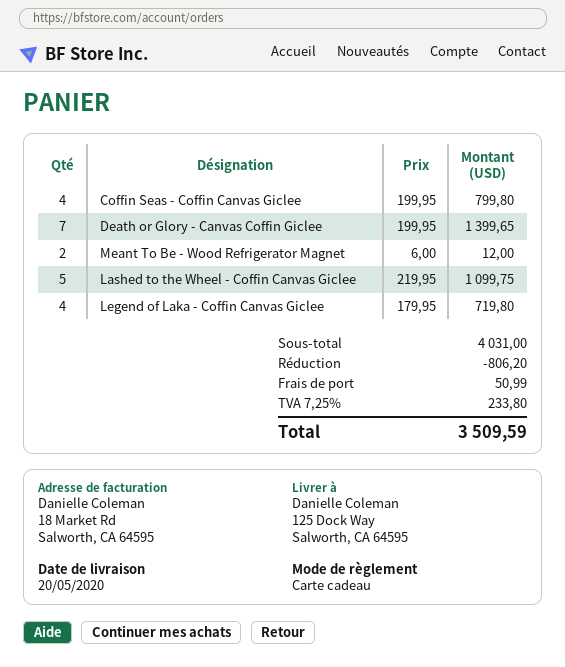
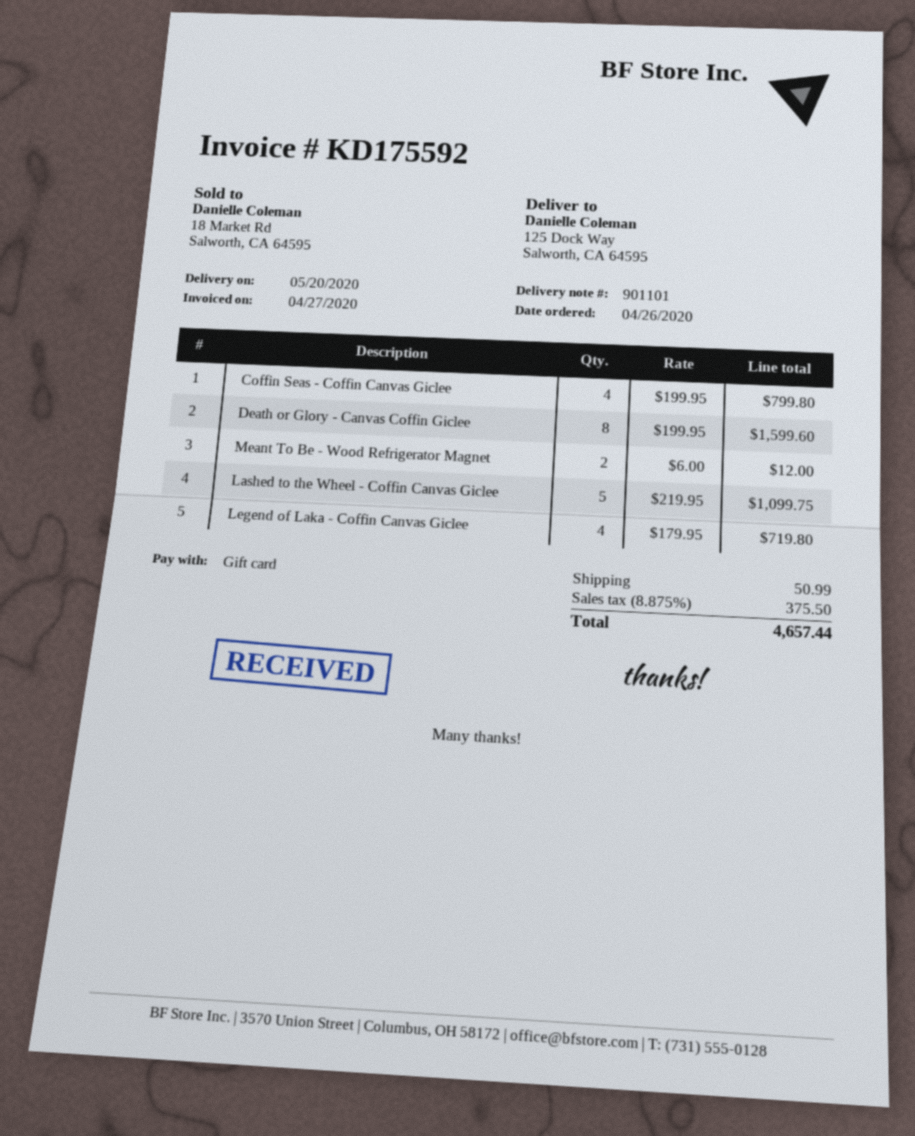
Death or Glory - Canvas Coffin Giclee: 7 x 199.95 = 1399.65 -> 8 x 199.95 = 1599.60
discount: 806.20 -> none
tax: 7.25% = 233.80 -> 8.875% = 375.50
total: 3509.59 -> 4657.44

